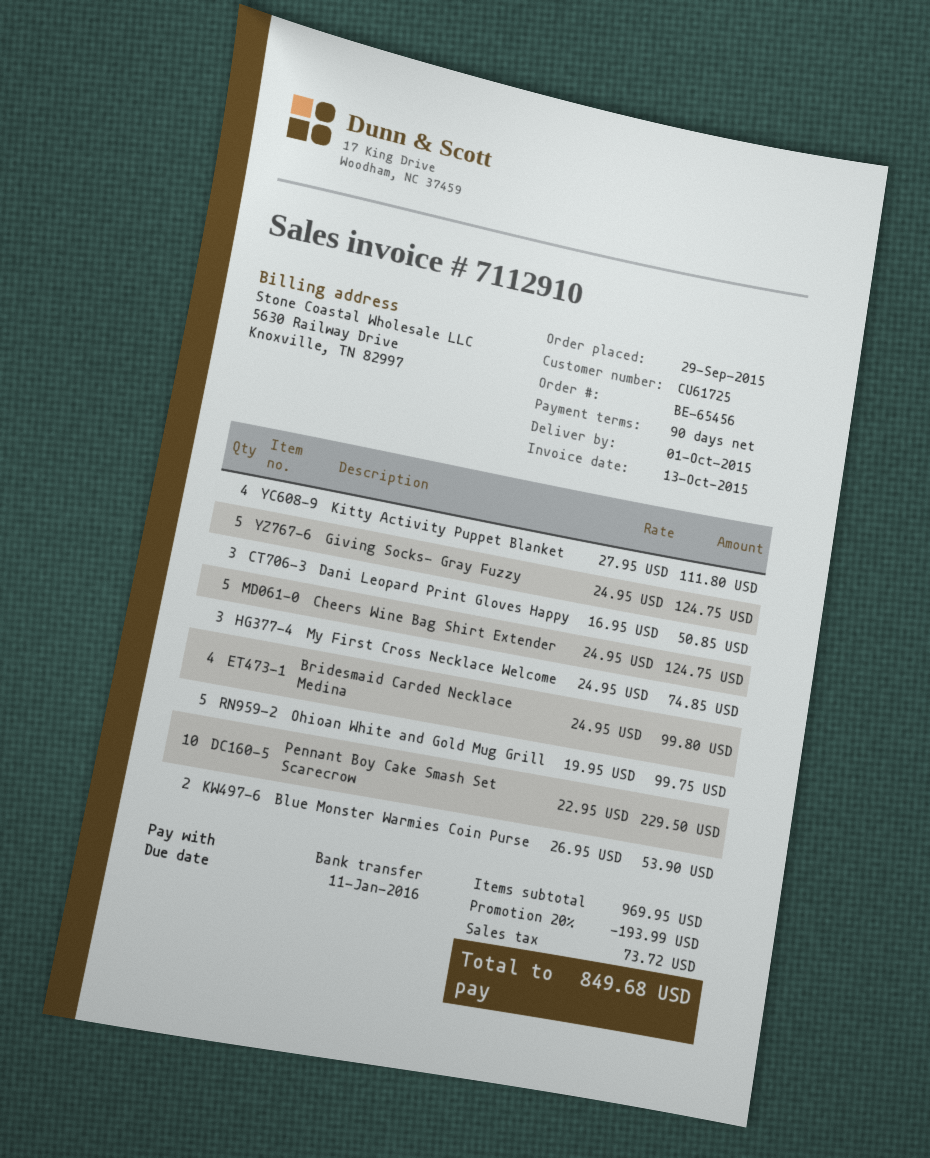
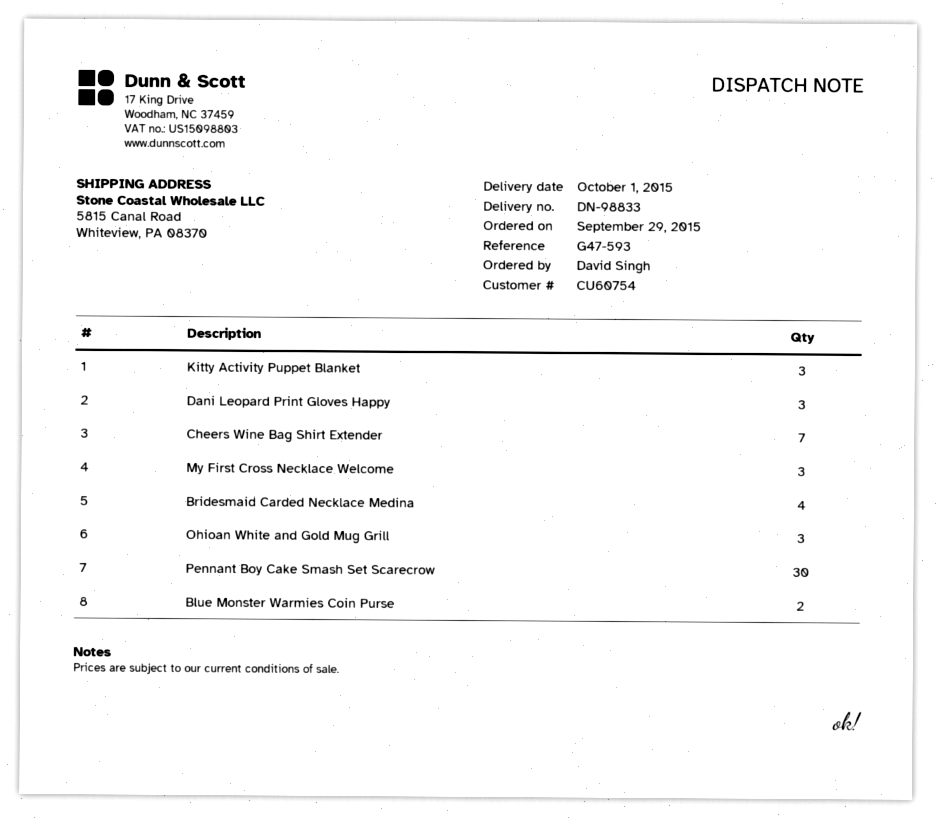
customer number: CU61725 -> CU60754
Kitty Activity Puppet Blanket: 4 -> 3
Giving Socks- Gray Fuzzy: 5 -> none
Cheers Wine Bag Shirt Extender: 5 -> 7
Ohioan White and Gold Mug Grill: 5 -> 3
Pennant Boy Cake Smash Set Scarecrow: 10 -> 30

